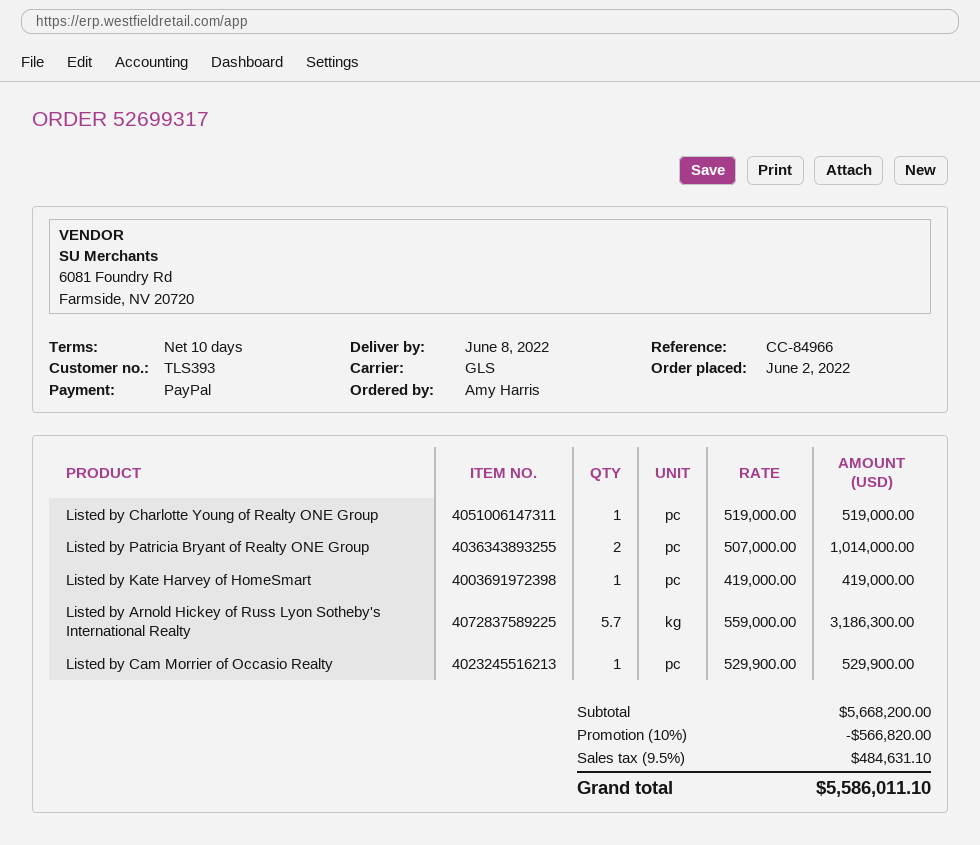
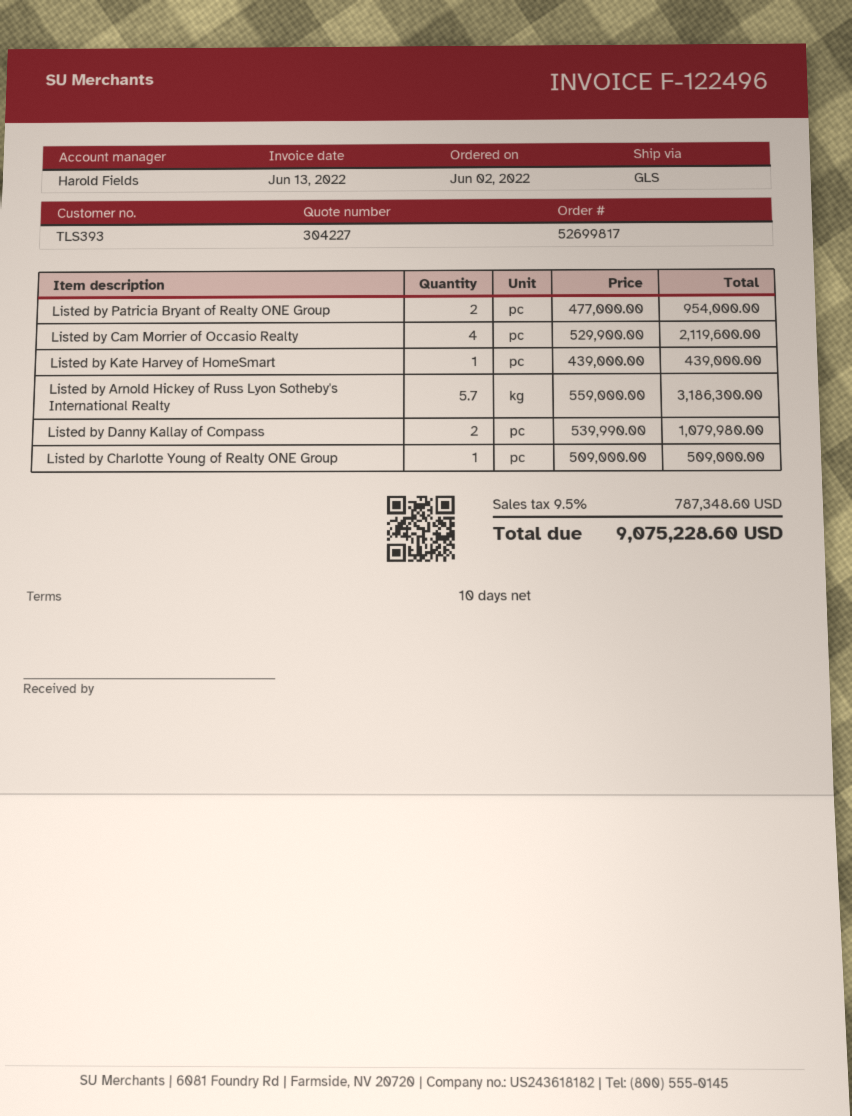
order number: 52699317 -> 52699817
Listed by Charlotte Young of Realty ONE Group: 1 x 519000.00 = 519000.00 -> 1 x 509000.00 = 509000.00
Listed by Patricia Bryant of Realty ONE Group: 2 x 507000.00 = 1014000.00 -> 2 x 477000.00 = 954000.00
Listed by Kate Harvey of HomeSmart: 1 x 419000.00 = 419000.00 -> 1 x 439000.00 = 439000.00
Listed by Cam Morrier of Occasio Realty: 1 x 529900.00 = 529900.00 -> 4 x 529900.00 = 2119600.00
Listed by Danny Kallay of Compass: none -> 2 x 539990.00 = 1079980.00
discount: 10% = 566820.00 -> none
tax: 9.5% = 484631.10 -> 9.5% = 787348.60
total: 5586011.10 -> 9075228.60

